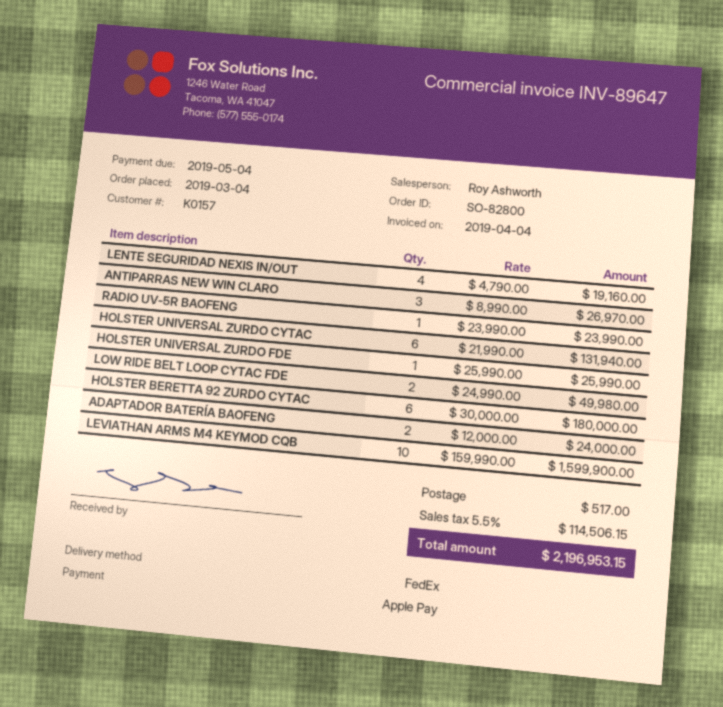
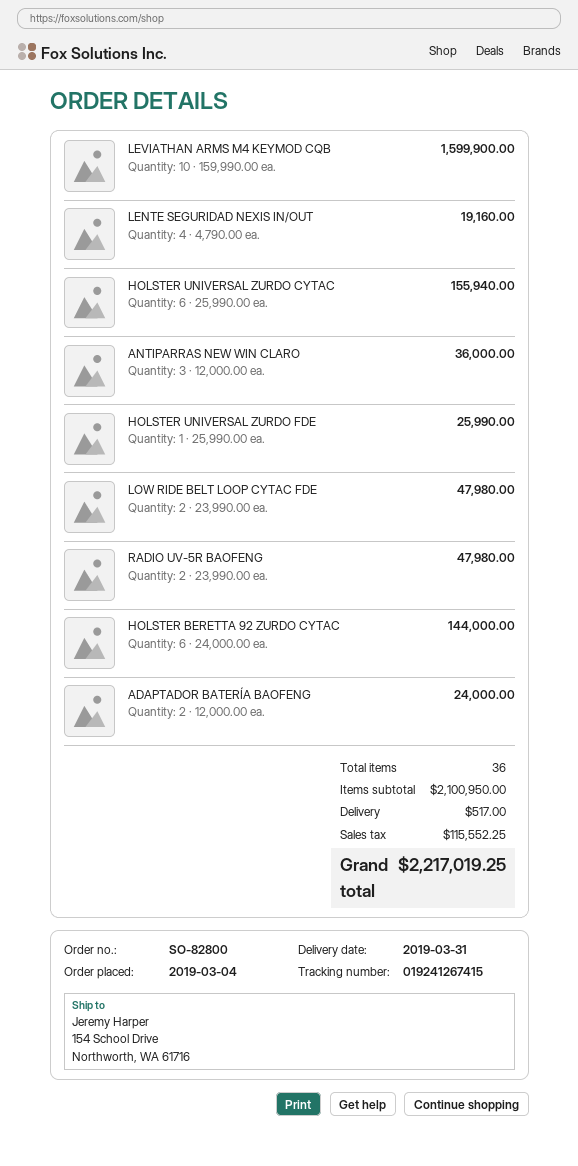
ANTIPARRAS NEW WIN CLARO: 3 x 8990.00 = 26970.00 -> 3 x 12000.00 = 36000.00
RADIO UV-5R BAOFENG: 1 x 23990.00 = 23990.00 -> 2 x 23990.00 = 47980.00
HOLSTER UNIVERSAL ZURDO CYTAC: 6 x 21990.00 = 131940.00 -> 6 x 25990.00 = 155940.00
LOW RIDE BELT LOOP CYTAC FDE: 2 x 24990.00 = 49980.00 -> 2 x 23990.00 = 47980.00
HOLSTER BERETTA 92 ZURDO CYTAC: 6 x 30000.00 = 180000.00 -> 6 x 24000.00 = 144000.00
tax: 114506.15 -> 115552.25
total: 2196953.15 -> 2217019.25

